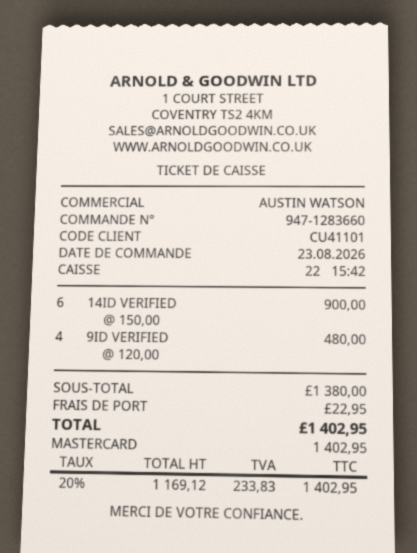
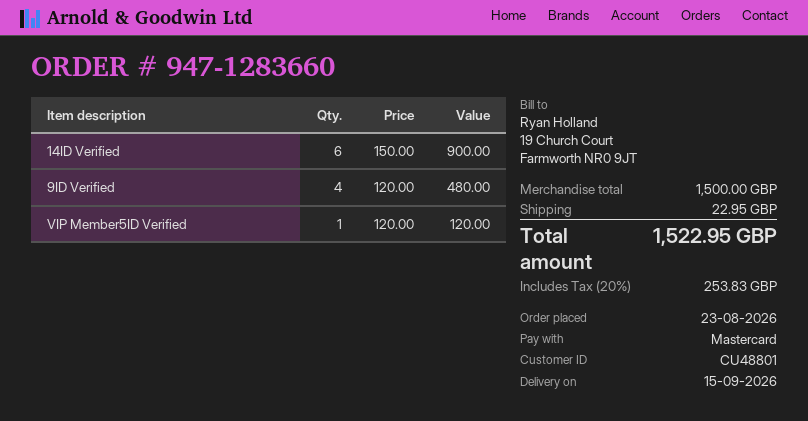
customer number: CU41101 -> CU48801
VIP Member5ID Verified: none -> 1 x 120.00 = 120.00
subtotal: 1380.00 -> 1500.00
tax: 20% = 233.83 -> 20% = 253.83
total: 1402.95 -> 1522.95

